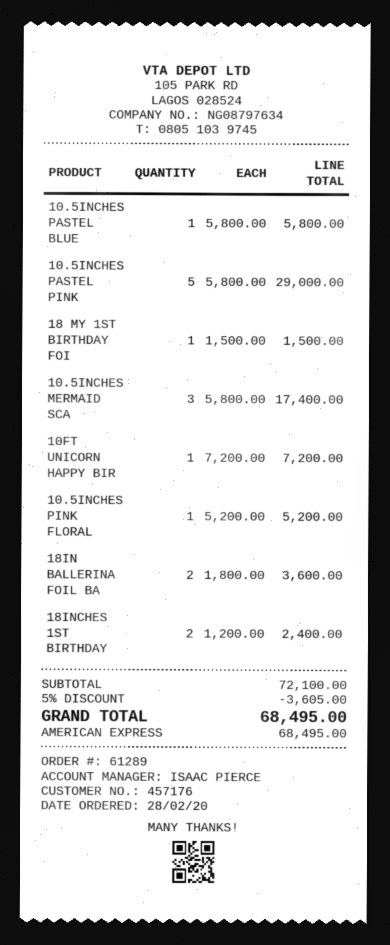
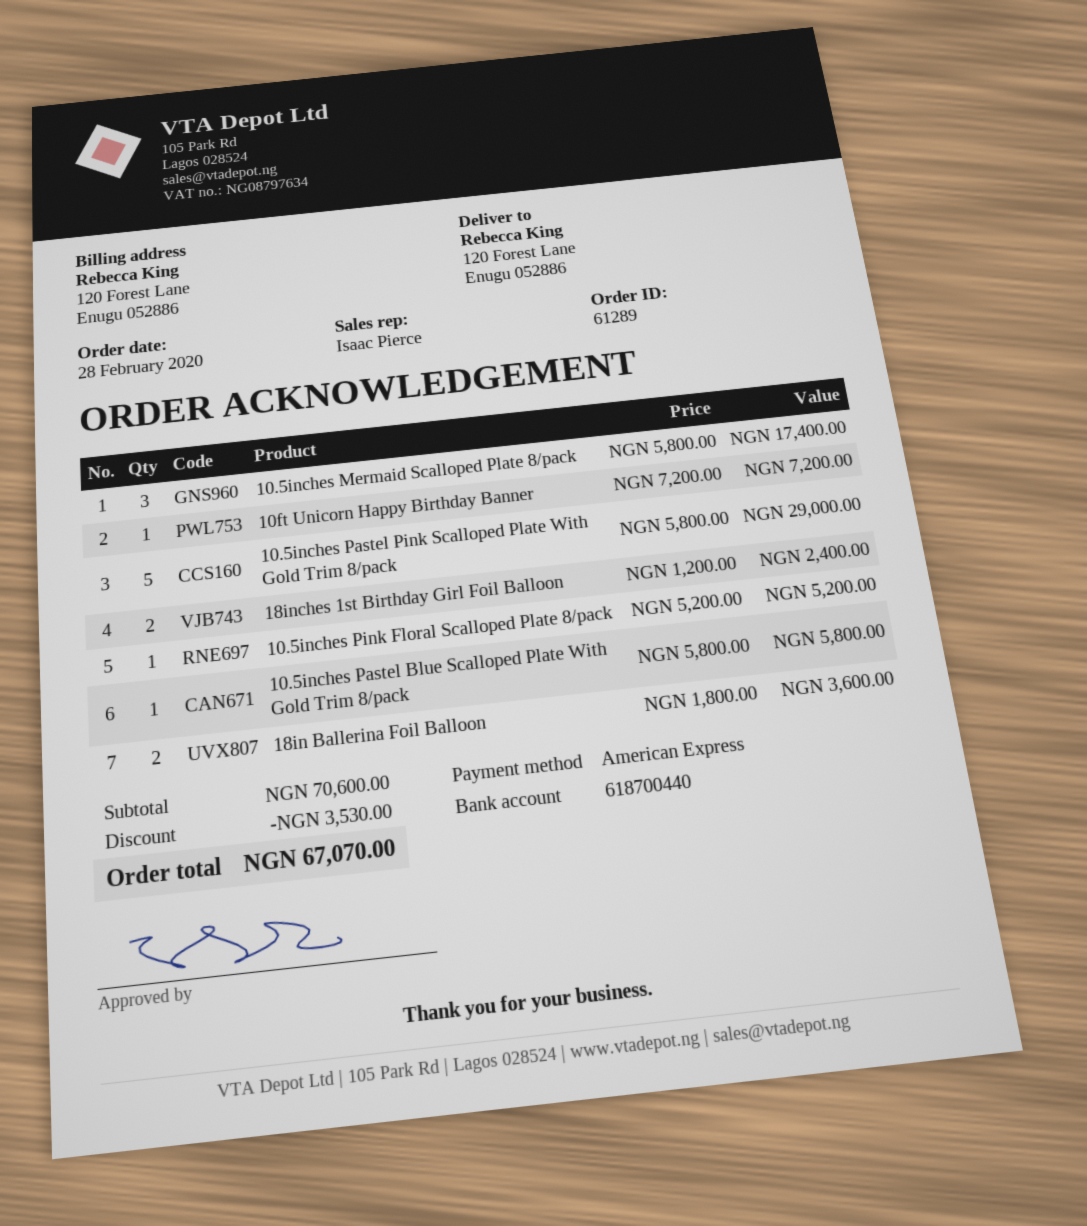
18 MY 1ST BIRTHDAY FOI: 1 x 1500.00 = 1500.00 -> none
subtotal: 72100.00 -> 70600.00
discount: 3605.00 -> 3530.00
total: 68495.00 -> 67070.00

